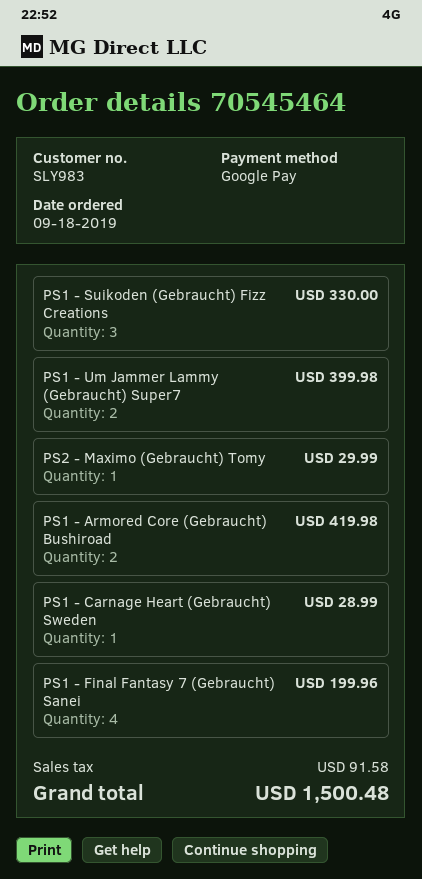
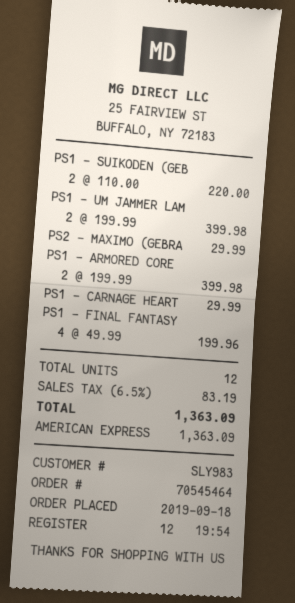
payment method: Google Pay -> American Express
PS1 - Suikoden (Gebraucht) Fizz Creations: 3 for 330.00 -> 2 for 220.00
PS1 - Armored Core (Gebraucht) Bushiroad: 2 for 419.98 -> 2 for 399.98
PS1 - Carnage Heart (Gebraucht) Sweden: 1 for 28.99 -> 1 for 29.99
tax: 91.58 -> 83.19
total: 1500.48 -> 1363.09

